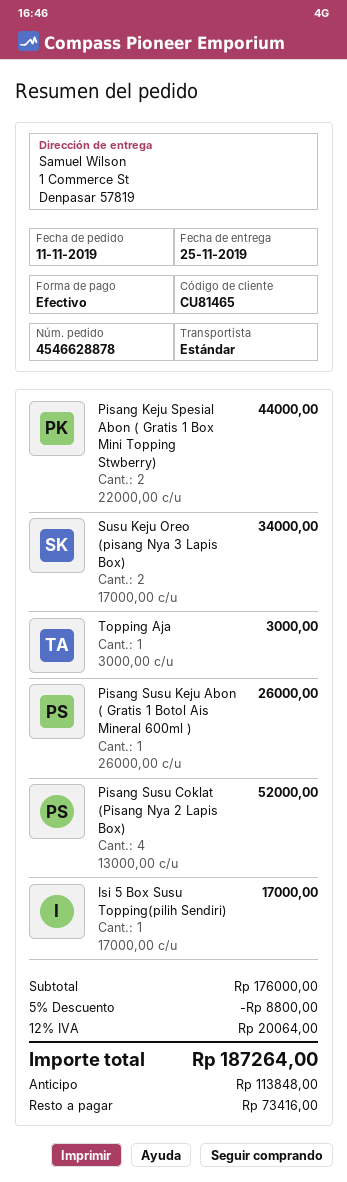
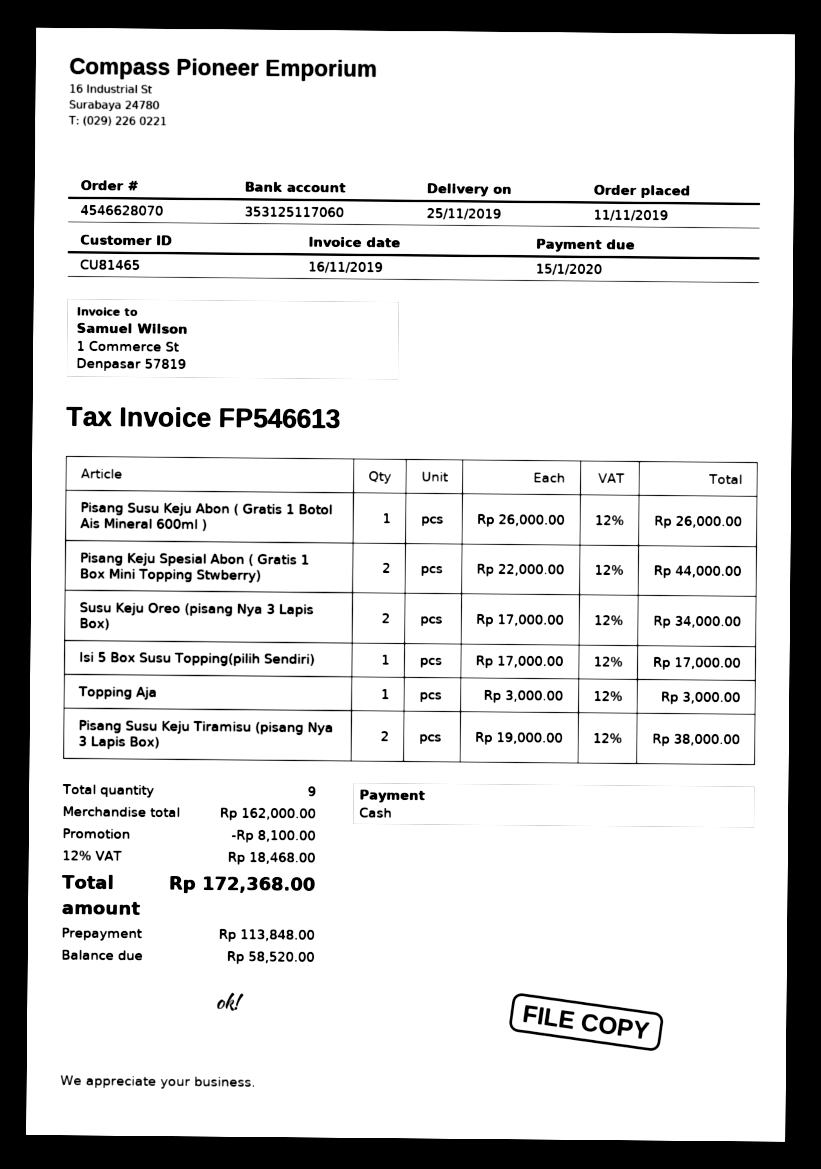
order number: 4546628878 -> 4546628070
Pisang Susu Coklat (Pisang Nya 2 Lapis Box): 4 x 13000.00 = 52000.00 -> none
Pisang Susu Keju Tiramisu (pisang Nya 3 Lapis Box): none -> 2 x 19000.00 = 38000.00
subtotal: 176000.00 -> 162000.00
discount: 8800.00 -> 8100.00
tax: 12% = 20064.00 -> 12% = 18468.00
total: 187264.00 -> 172368.00
balance: 73416.00 -> 58520.00

